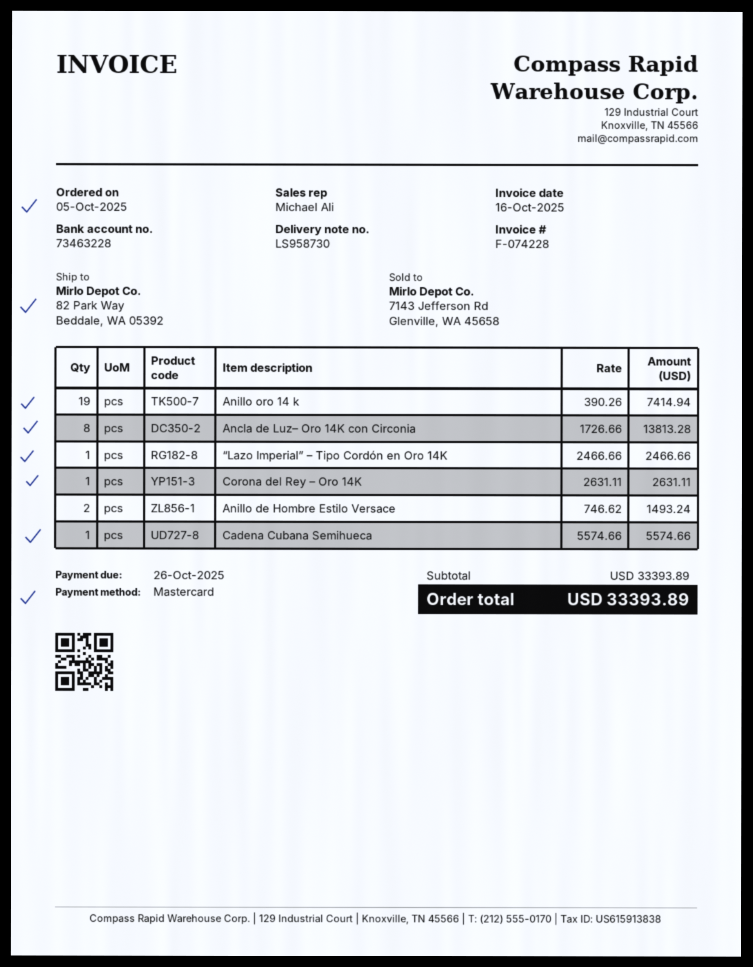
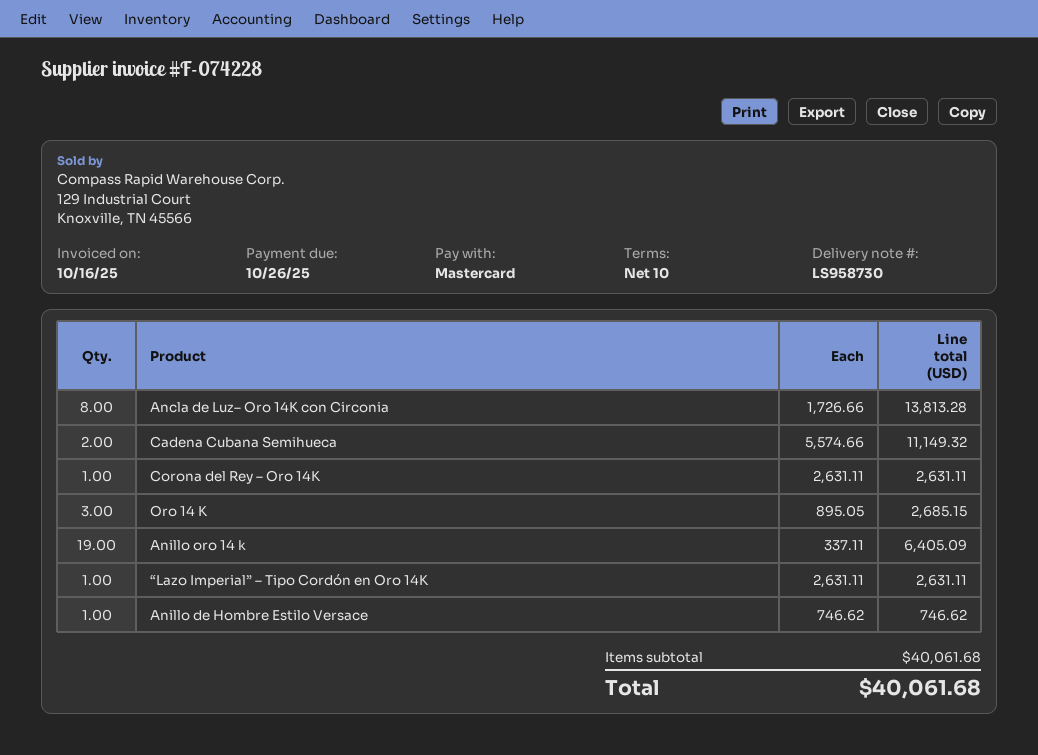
Anillo oro 14 k: 19 x 390.26 = 7414.94 -> 19 x 337.11 = 6405.09
“Lazo Imperial” – Tipo Cordón en Oro 14K: 1 x 2466.66 = 2466.66 -> 1 x 2631.11 = 2631.11
Anillo de Hombre Estilo Versace: 2 x 746.62 = 1493.24 -> 1 x 746.62 = 746.62
Cadena Cubana Semihueca: 1 x 5574.66 = 5574.66 -> 2 x 5574.66 = 11149.32
Oro 14 K: none -> 3 x 895.05 = 2685.15
subtotal: 33393.89 -> 40061.68
total: 33393.89 -> 40061.68

